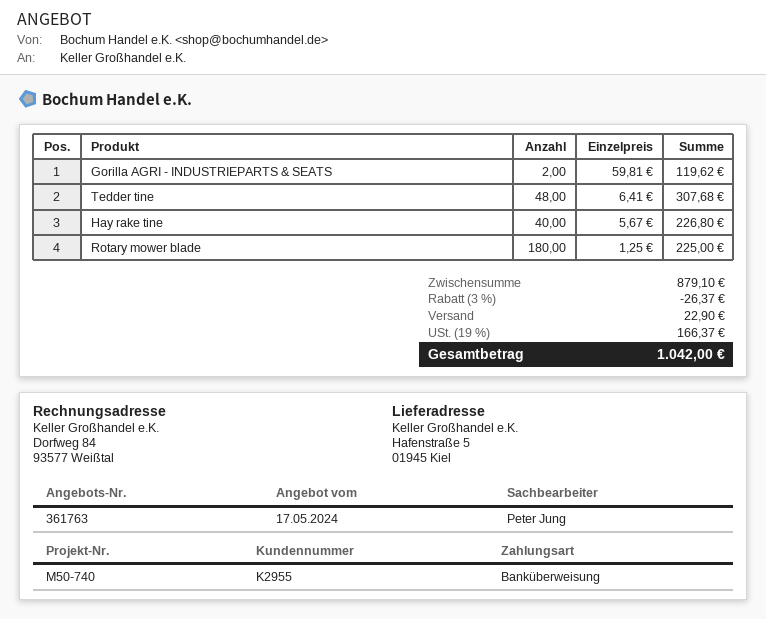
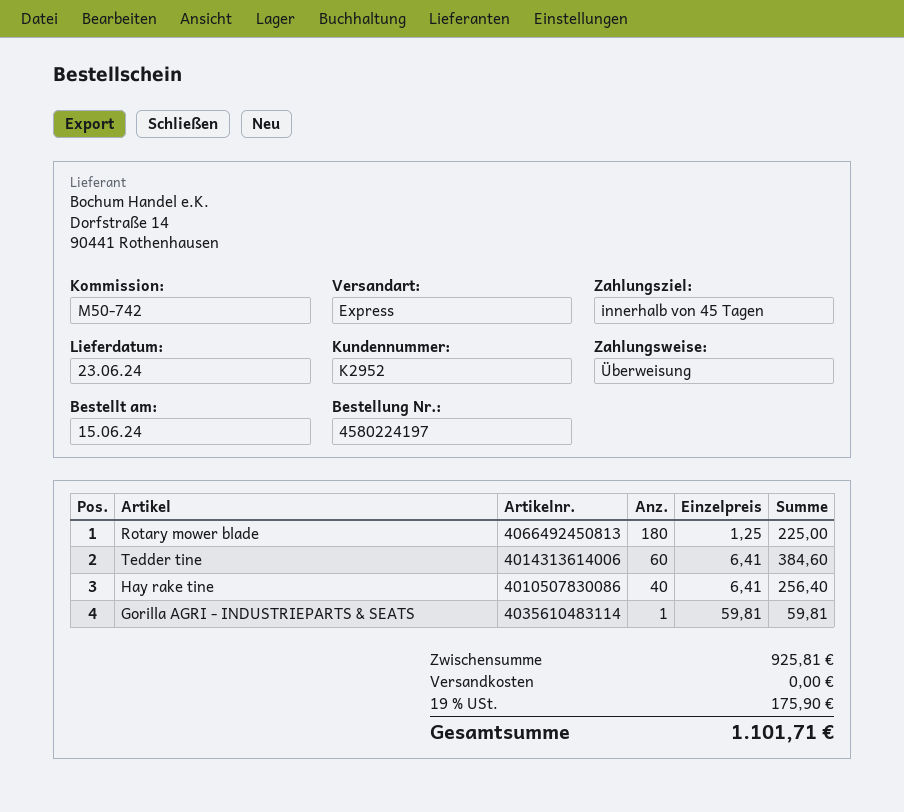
customer number: K2955 -> K2952
reference: M50-740 -> M50-742
Gorilla AGRI - INDUSTRIEPARTS & SEATS: 2 x 59.81 = 119.62 -> 1 x 59.81 = 59.81
Tedder tine: 48 x 6.41 = 307.68 -> 60 x 6.41 = 384.60
Hay rake tine: 40 x 5.67 = 226.80 -> 40 x 6.41 = 256.40
subtotal: 879.10 -> 925.81
discount: 3% = 26.37 -> none
shipping: 22.90 -> 0.00
tax: 19% = 166.37 -> 19% = 175.90
total: 1042.00 -> 1101.71

